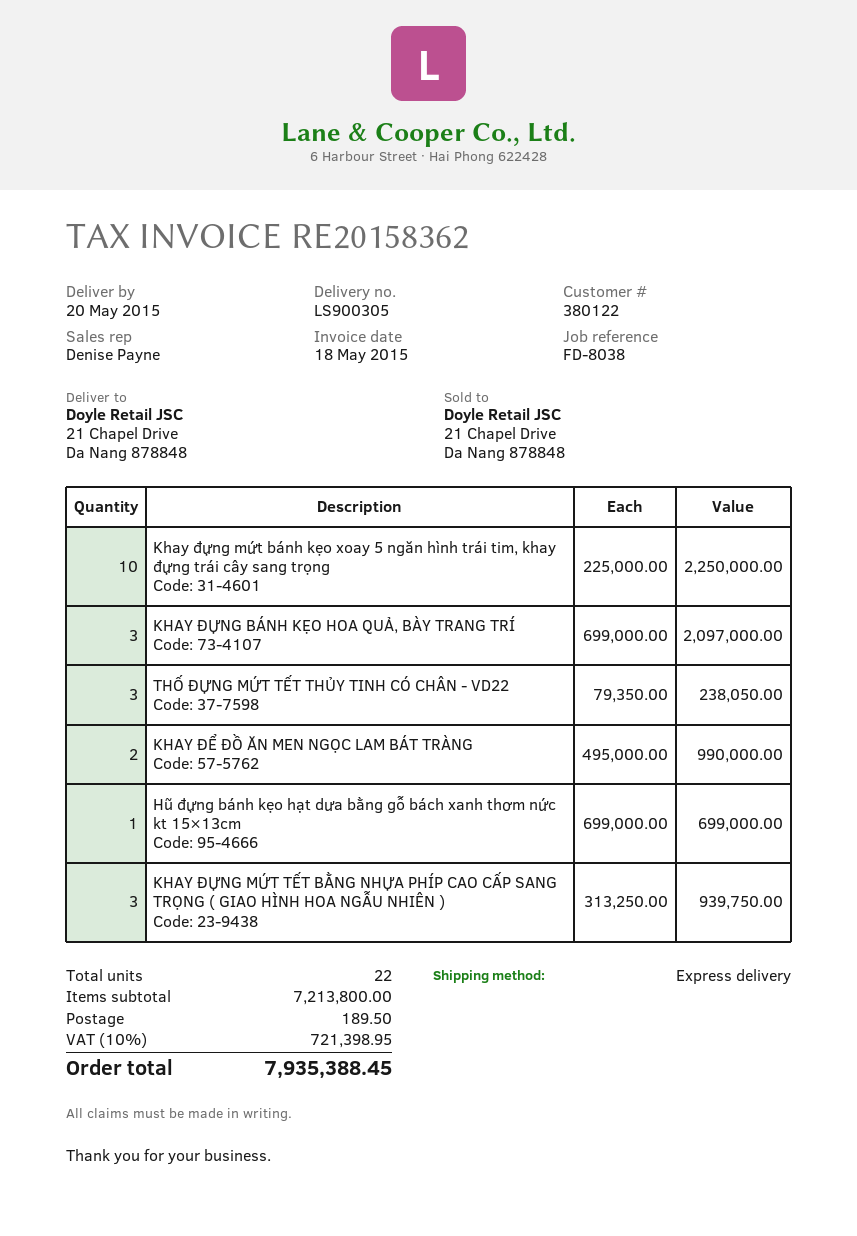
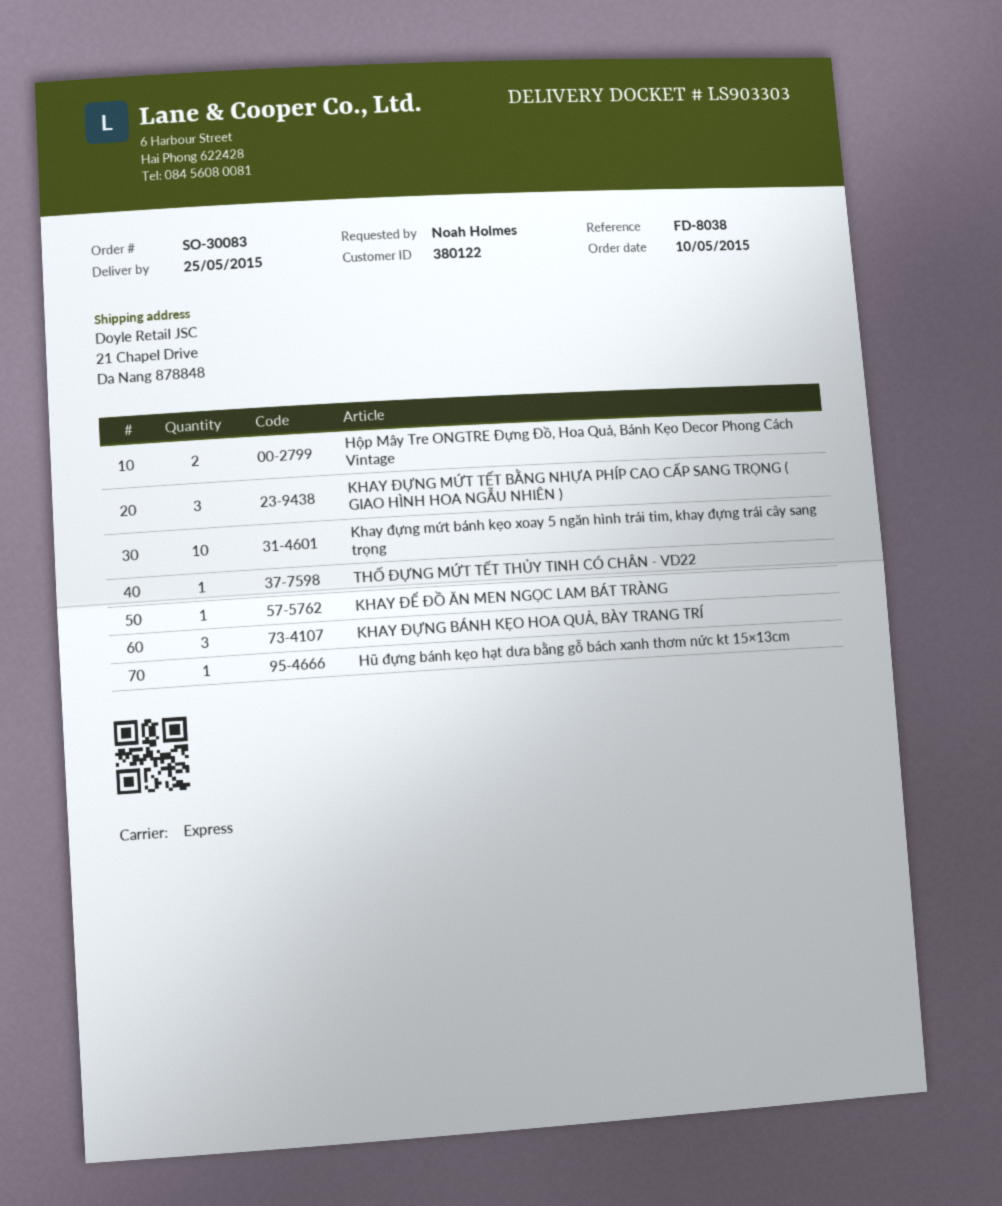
delivery note number: LS900305 -> LS903303
delivery date: 2015-05-20 -> 2015-05-25
THỐ ĐỰNG MỨT TẾT THỦY TINH CÓ CHÂN - VD22: 3 -> 1
KHAY ĐỂ ĐỒ ĂN MEN NGỌC LAM BÁT TRÀNG: 2 -> 1
Hộp Mây Tre ONGTRE Đựng Đồ, Hoa Quả, Bánh Kẹo Decor Phong Cách Vintage: none -> 2

